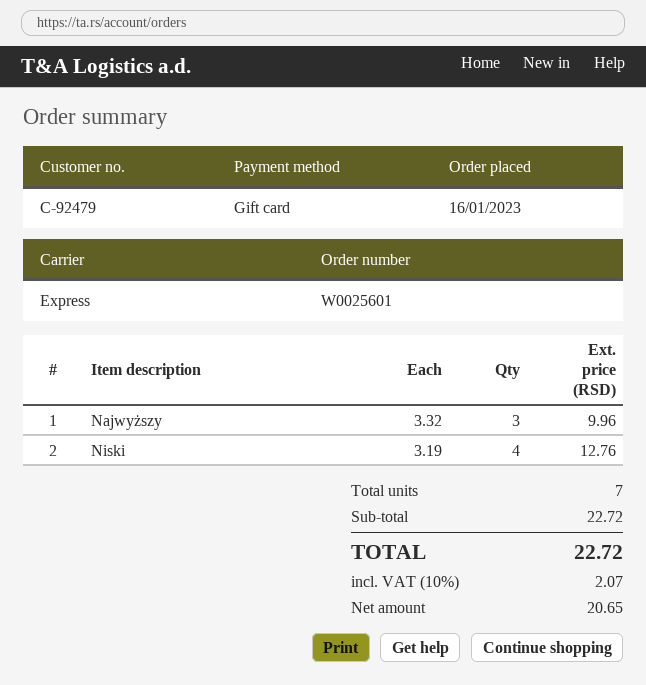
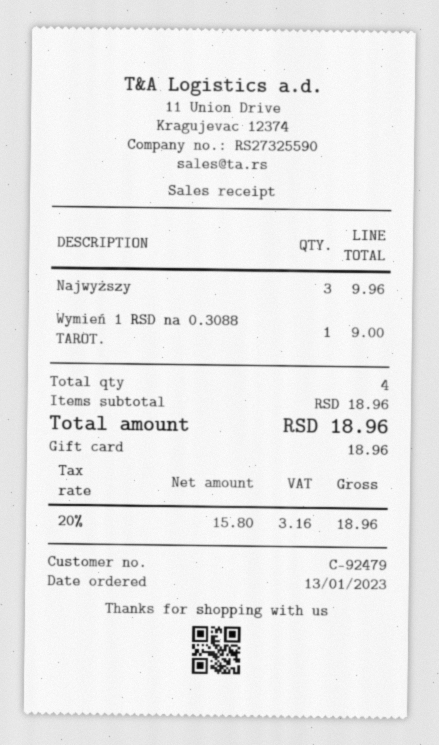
order date: 2023-01-16 -> 2023-01-13
Niski: 4 for 12.76 -> none
Wymień 1 RSD na 0.3088 TAROT.: none -> 1 for 9.00
total quantity: 7 -> 4
subtotal: 22.72 -> 18.96
net: 20.65 -> 15.80
tax: 10% = 2.07 -> 20% = 3.16
total: 22.72 -> 18.96

